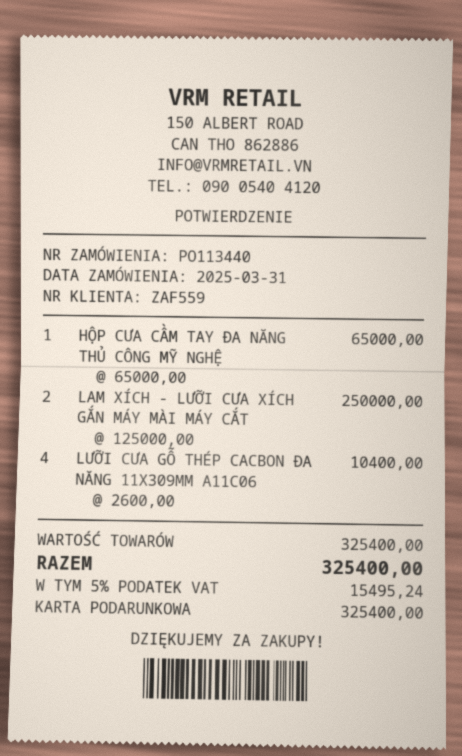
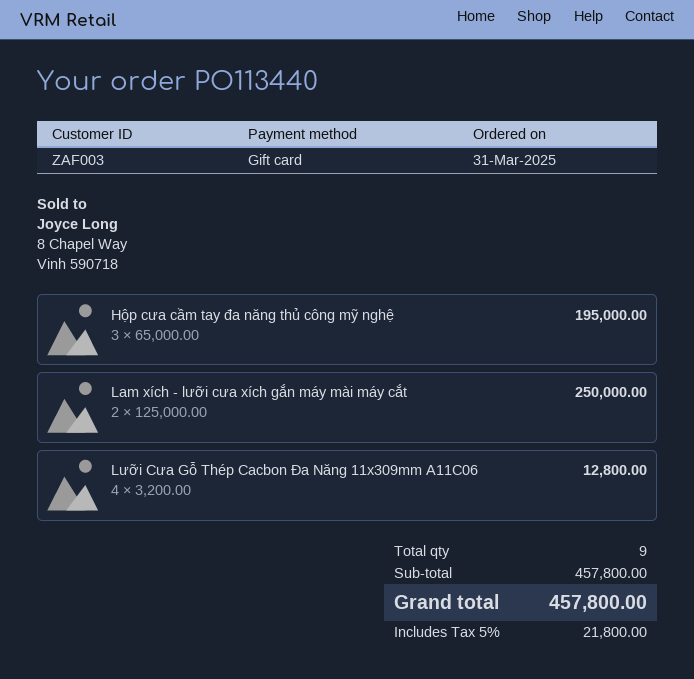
customer number: ZAF559 -> ZAF003
HỘP CƯA CẦM TAY ĐA NĂNG THỦ CÔNG MỸ NGHỆ: 1 x 65000.00 = 65000.00 -> 3 x 65000.00 = 195000.00
LƯỠI CƯA GỖ THÉP CACBON ĐA NĂNG 11X309MM A11C06: 4 x 2600.00 = 10400.00 -> 4 x 3200.00 = 12800.00
subtotal: 325400.00 -> 457800.00
tax: 5% = 15495.24 -> 5% = 21800.00
total: 325400.00 -> 457800.00

